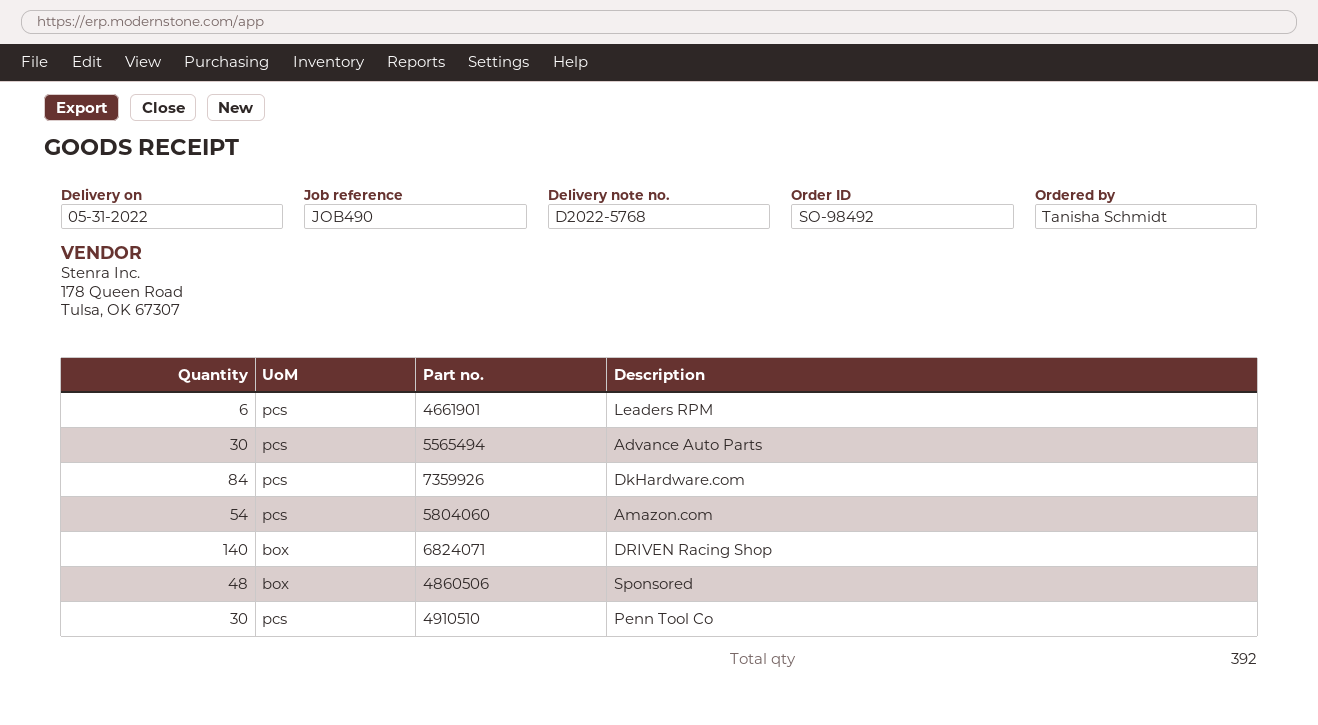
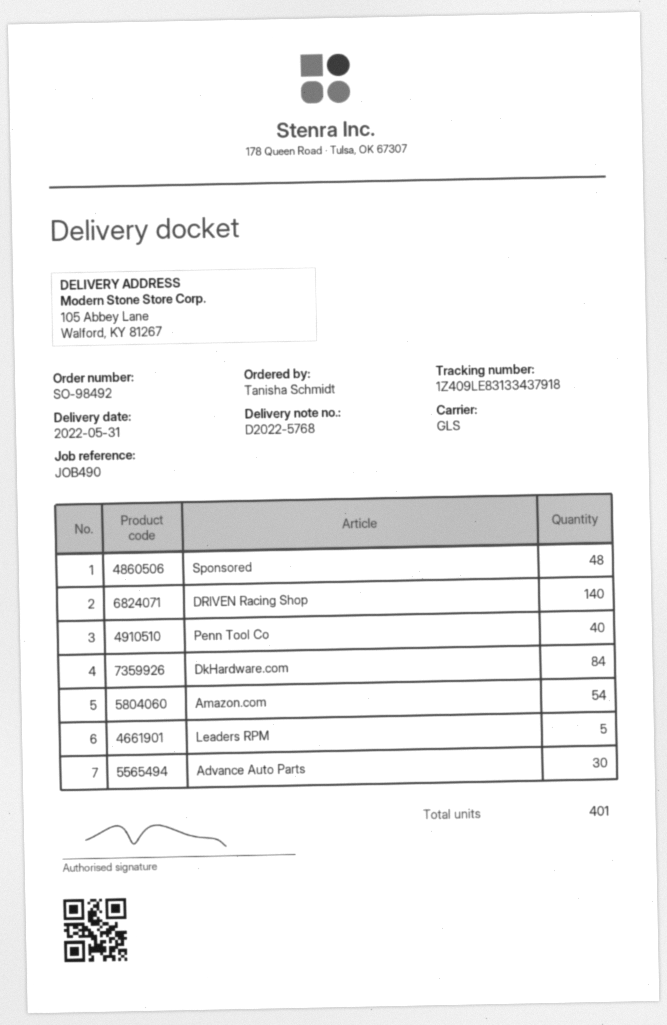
Leaders RPM: 6 -> 5
Penn Tool Co: 30 -> 40
total quantity: 392 -> 401

